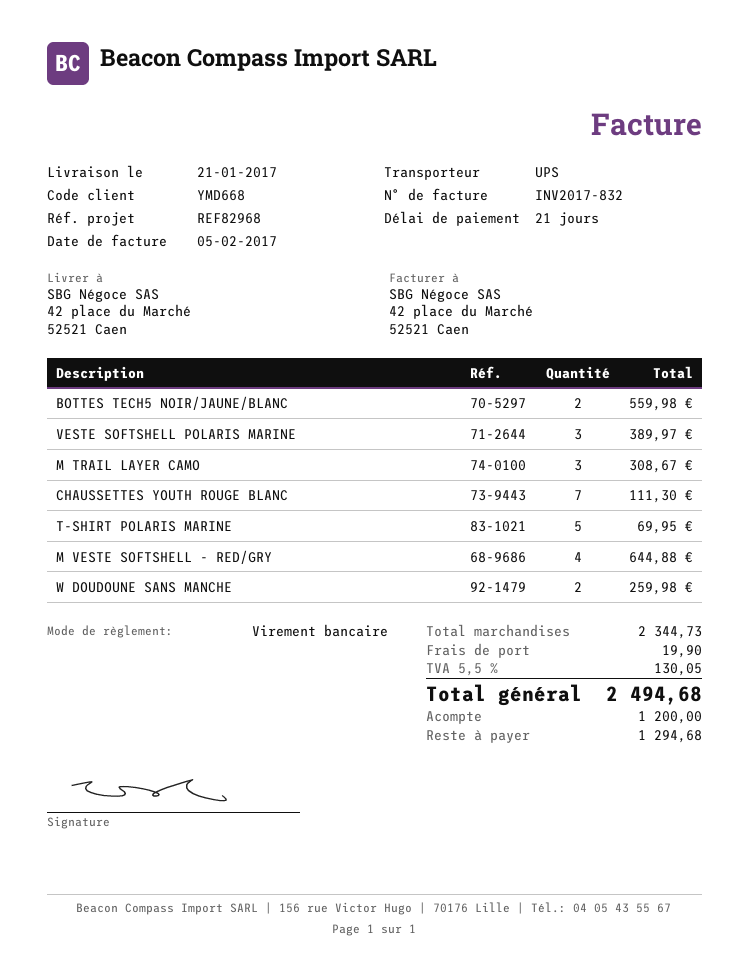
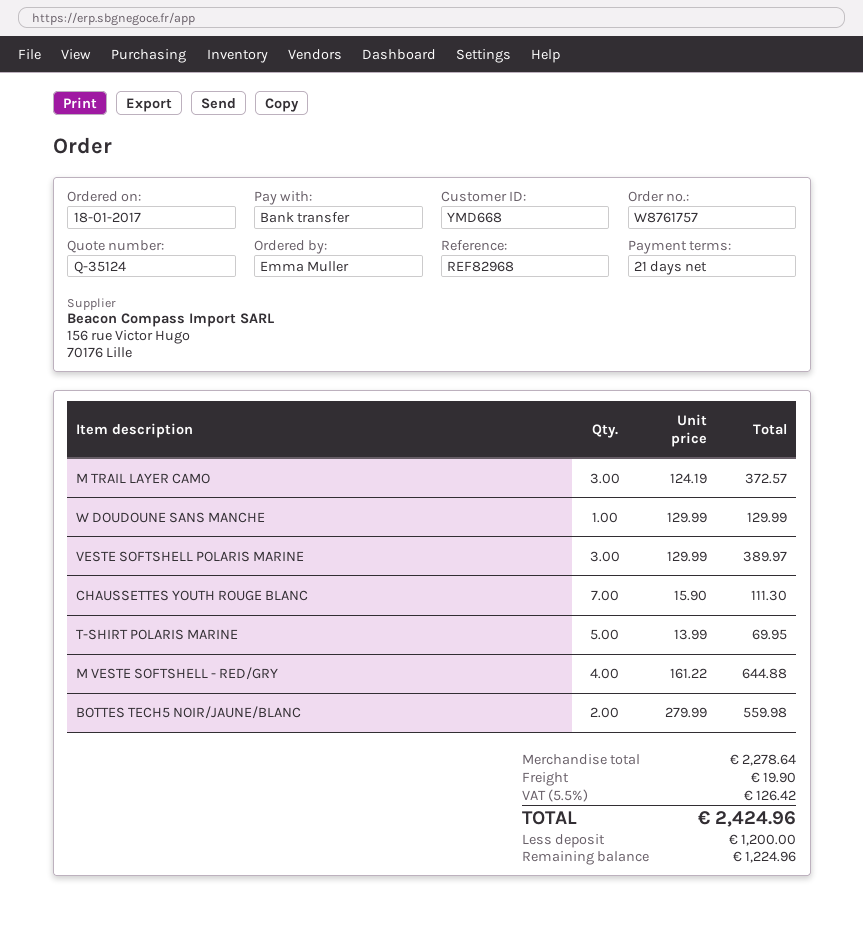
M TRAIL LAYER CAMO: 3 for 308.67 -> 3 for 372.57
W DOUDOUNE SANS MANCHE: 2 for 259.98 -> 1 for 129.99
subtotal: 2344.73 -> 2278.64
tax: 5.5% = 130.05 -> 5.5% = 126.42
total: 2494.68 -> 2424.96
balance: 1294.68 -> 1224.96

